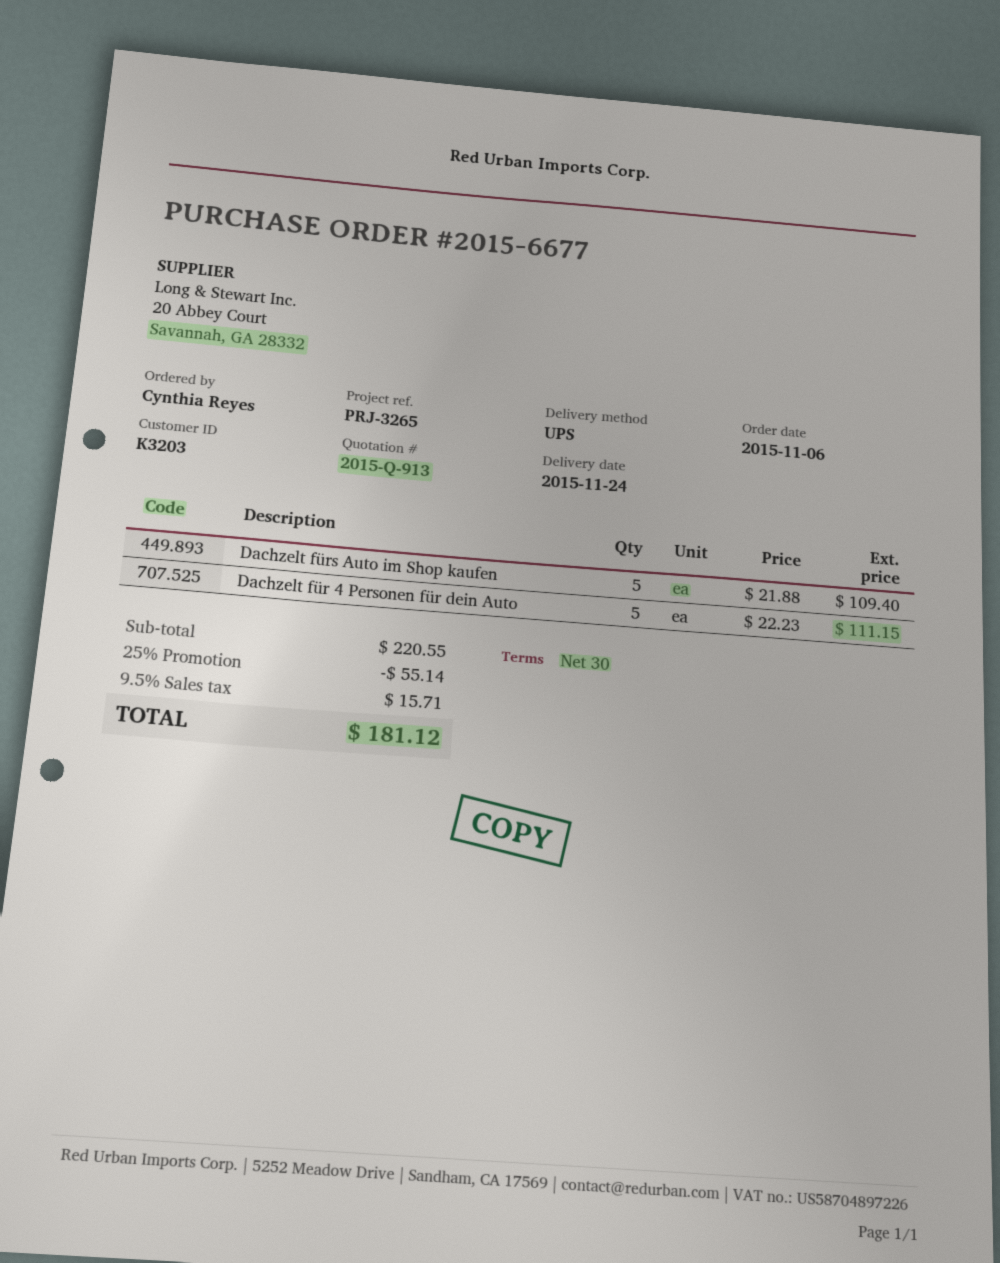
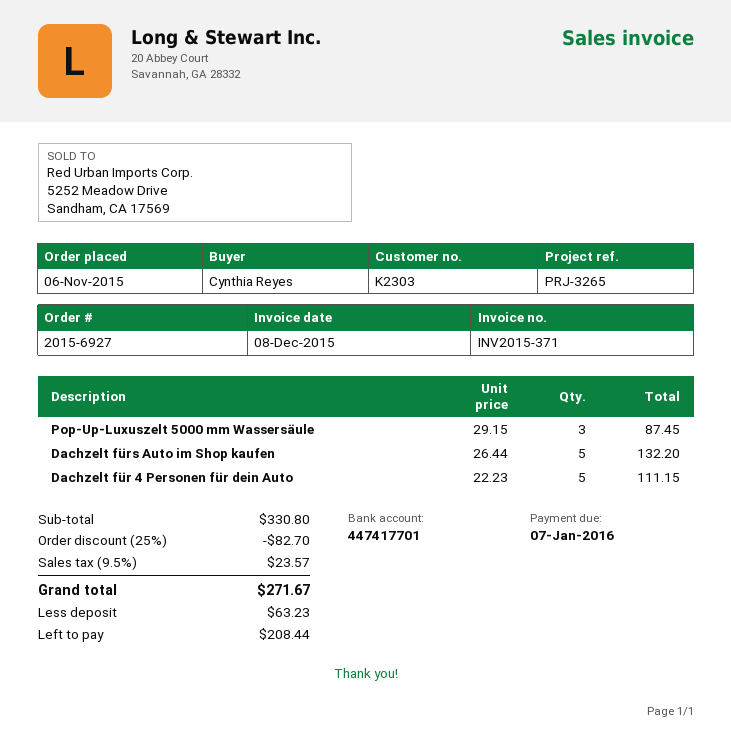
order number: 2015-6677 -> 2015-6927
customer number: K3203 -> K2303
Dachzelt fürs Auto im Shop kaufen: 5 x 21.88 = 109.40 -> 5 x 26.44 = 132.20
Pop-Up-Luxuszelt 5000 mm Wassersäule: none -> 3 x 29.15 = 87.45
subtotal: 220.55 -> 330.80
discount: 25% = 55.14 -> 25% = 82.70
tax: 9.5% = 15.71 -> 9.5% = 23.57
total: 181.12 -> 271.67

